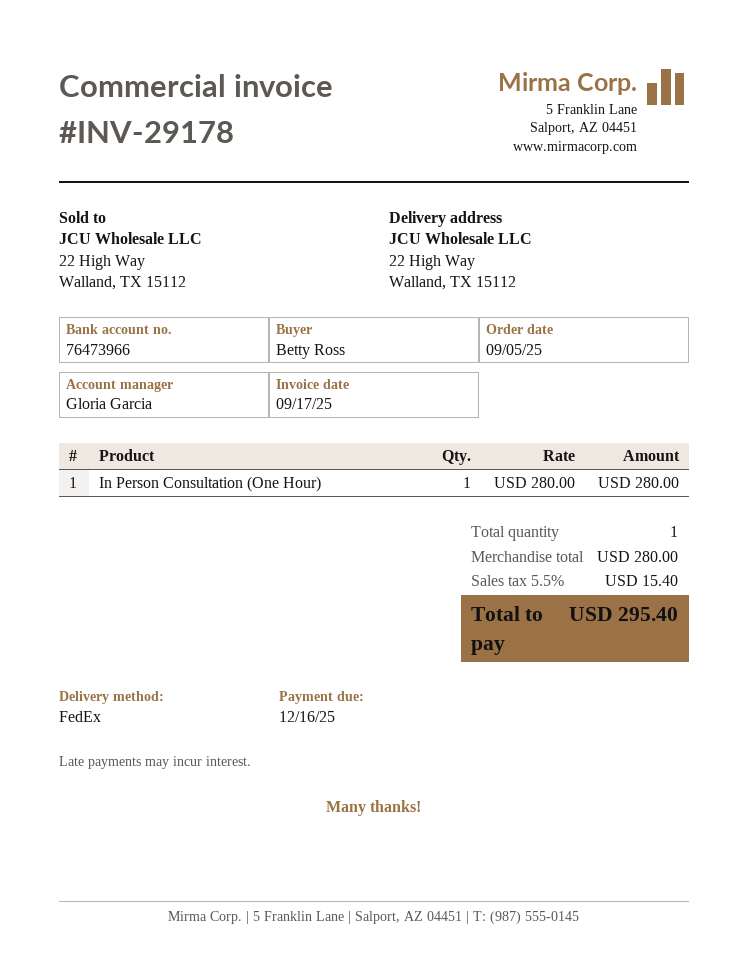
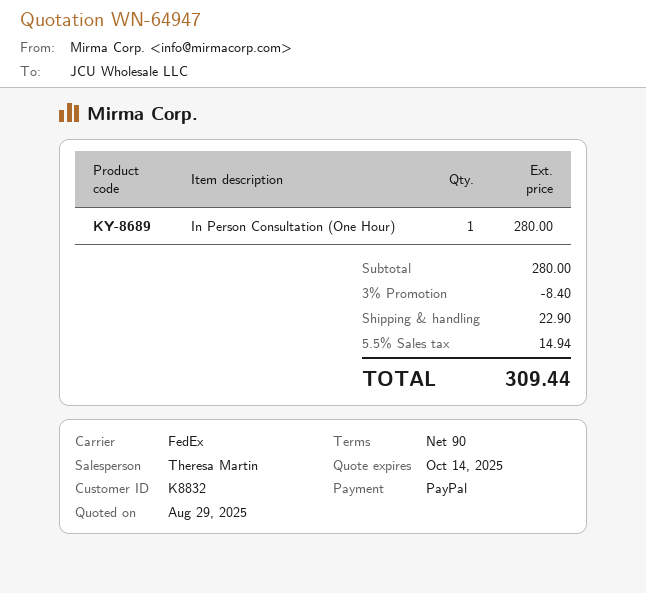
sales rep: Gloria Garcia -> Theresa Martin
discount: none -> 3% = 8.40
shipping: none -> 22.90
tax: 5.5% = 15.40 -> 5.5% = 14.94
total: 295.40 -> 309.44

